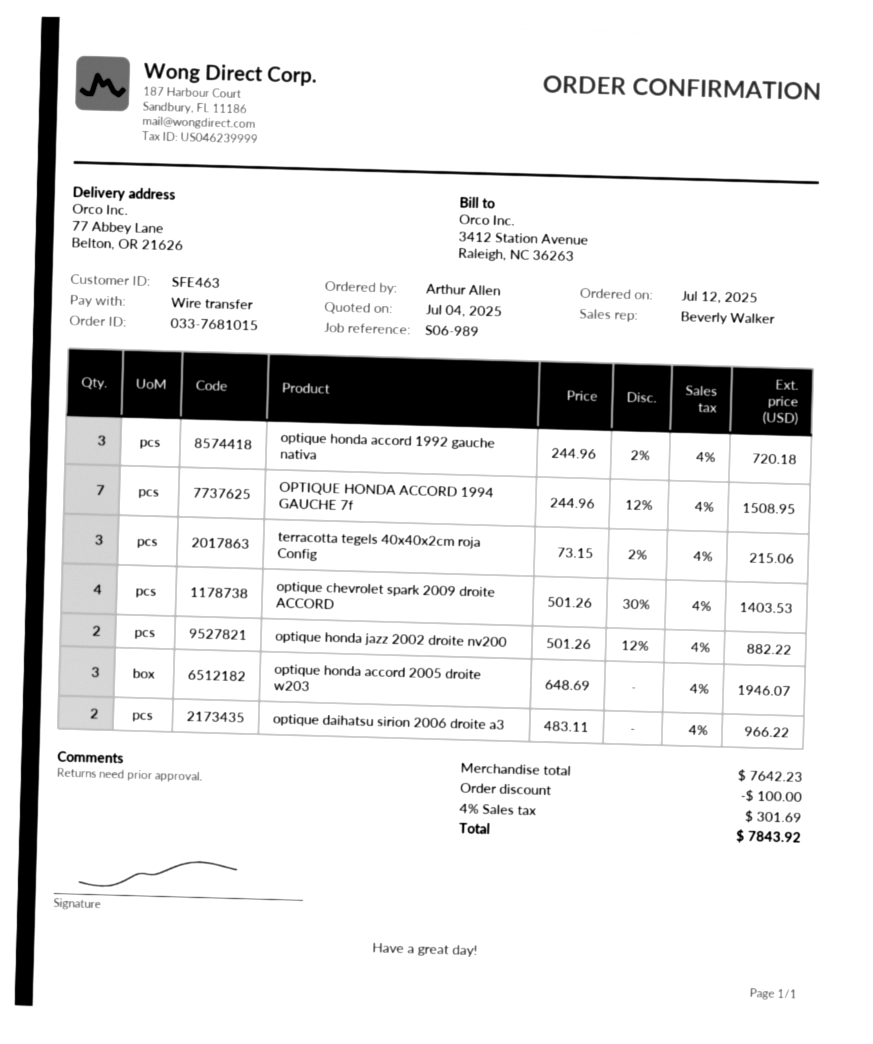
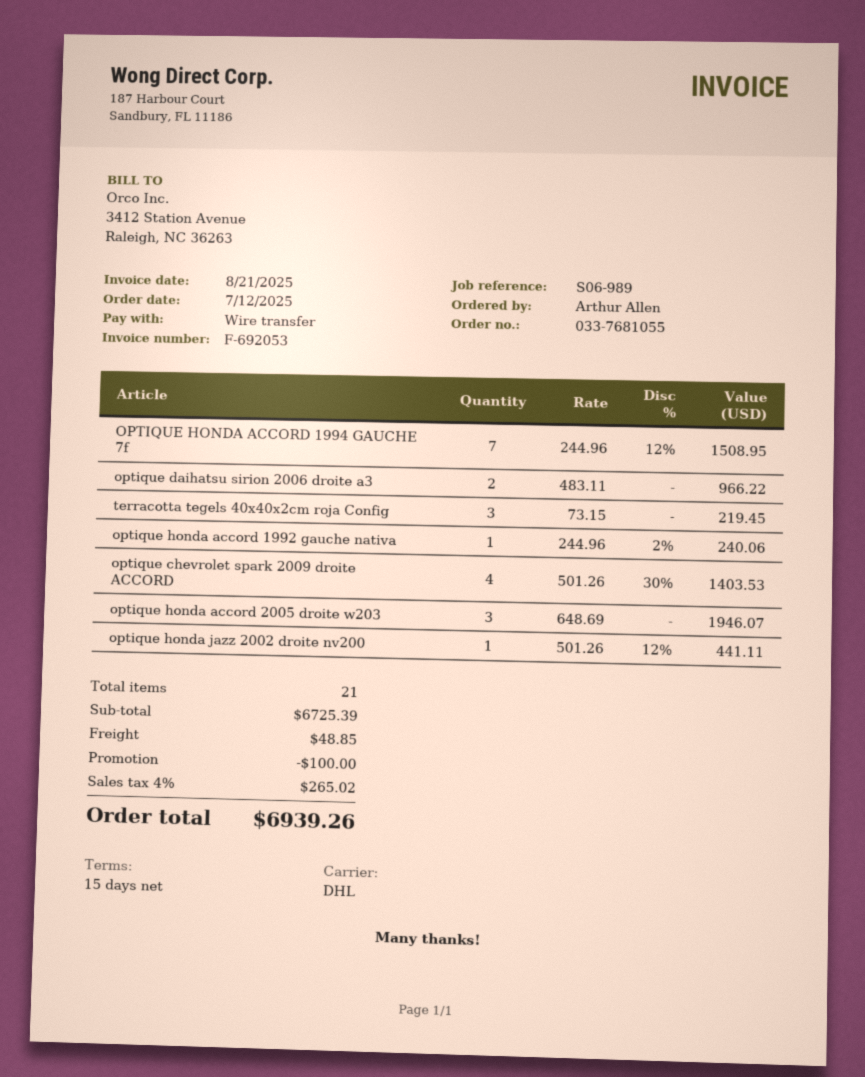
order number: 033-7681015 -> 033-7681055
optique honda accord 1992 gauche nativa: 3 x 244.96 - 2% = 720.18 -> 1 x 244.96 - 2% = 240.06
terracotta tegels 40x40x2cm roja Config: 3 x 73.15 - 2% = 215.06 -> 3 x 73.15 = 219.45
optique honda jazz 2002 droite nv200: 2 x 501.26 - 12% = 882.22 -> 1 x 501.26 - 12% = 441.11
subtotal: 7642.23 -> 6725.39
shipping: none -> 48.85
tax: 4% = 301.69 -> 4% = 265.02
total: 7843.92 -> 6939.26

